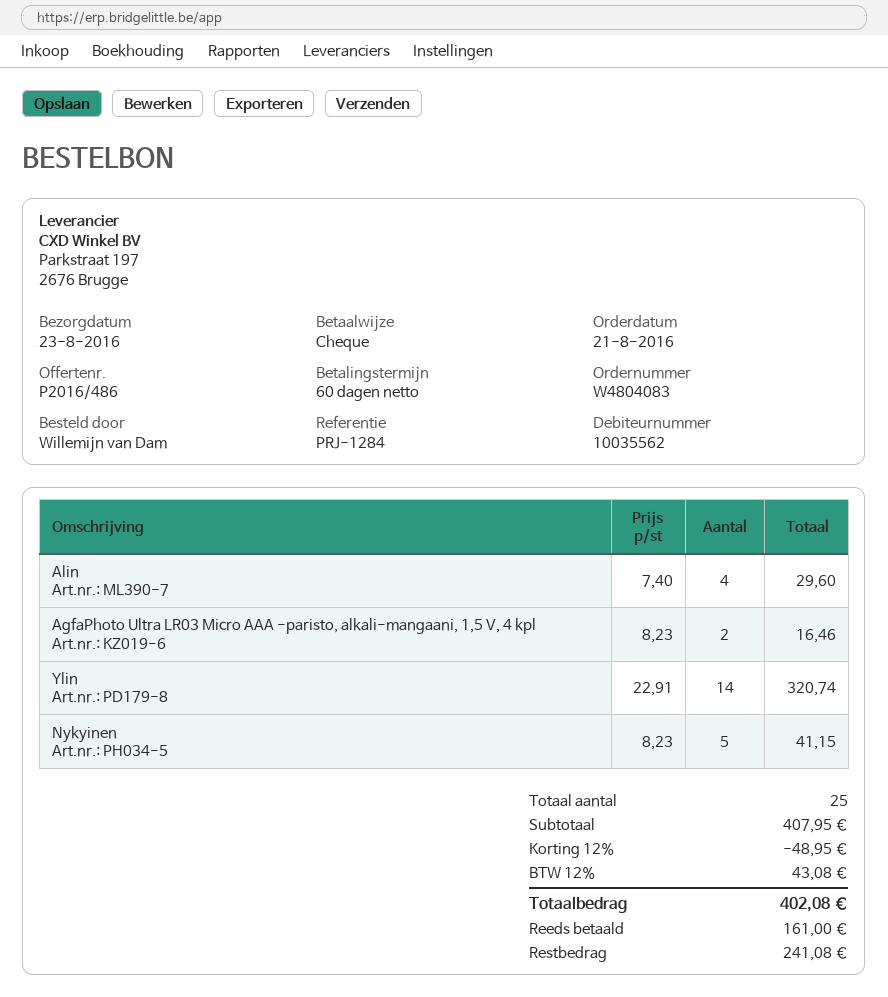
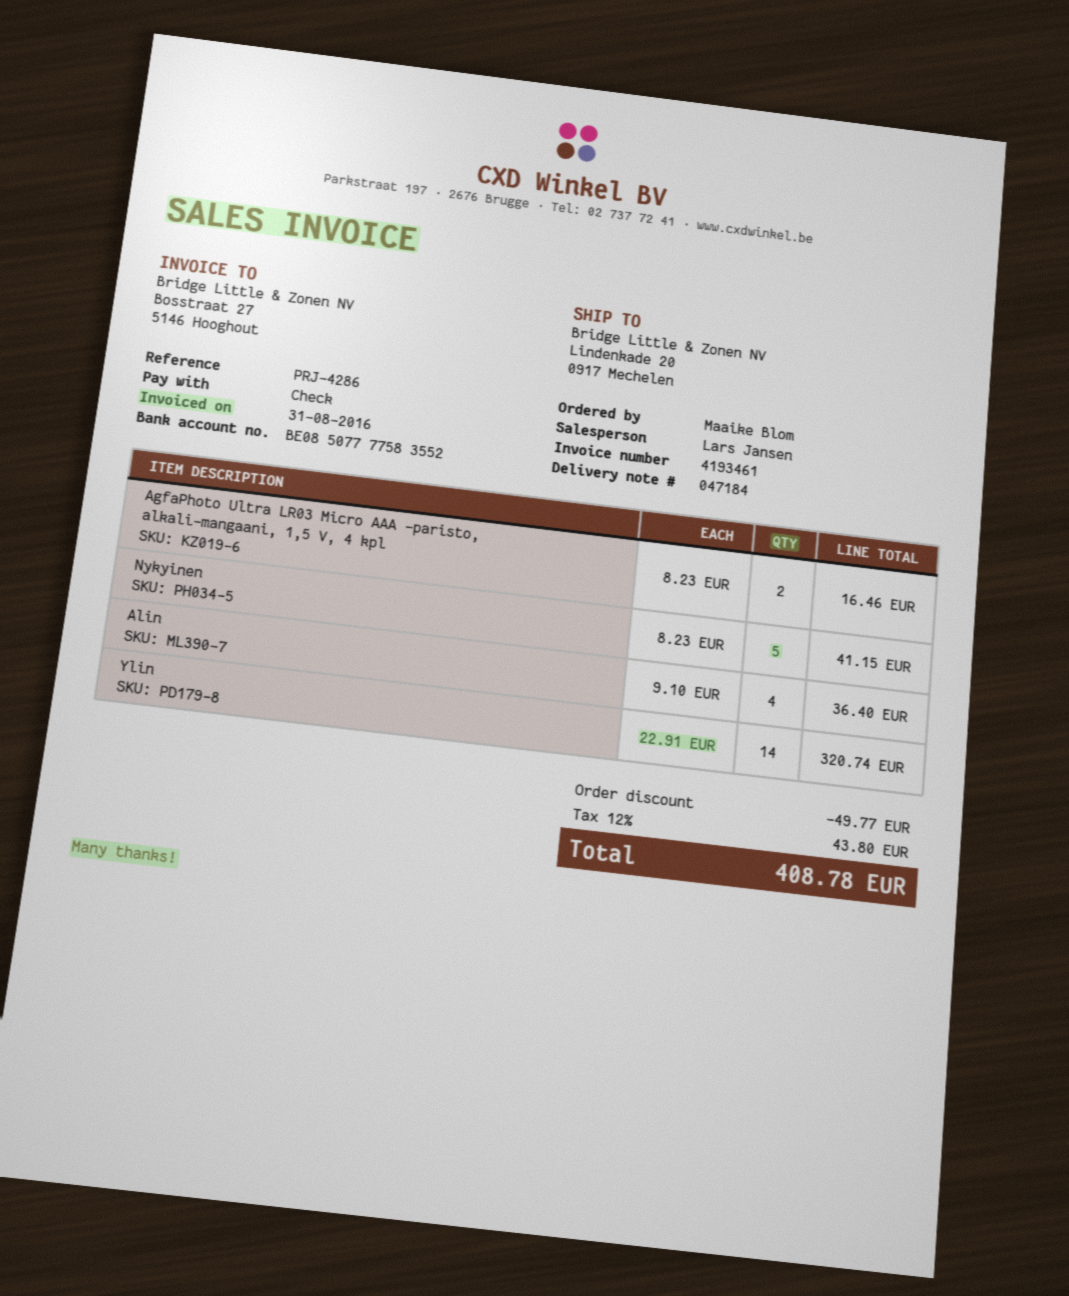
reference: PRJ-1284 -> PRJ-4286
ordered by: Willemijn van Dam -> Maaike Blom
Alin: 4 x 7.40 = 29.60 -> 4 x 9.10 = 36.40
discount: 48.95 -> 49.77
tax: 12% = 43.08 -> 12% = 43.80
total: 402.08 -> 408.78

